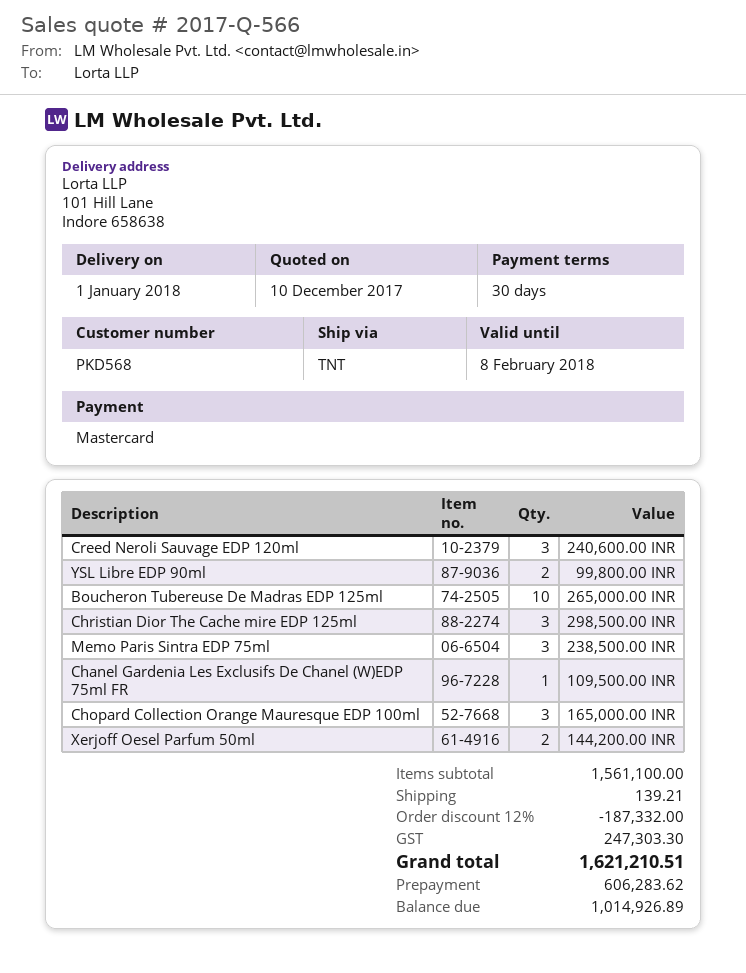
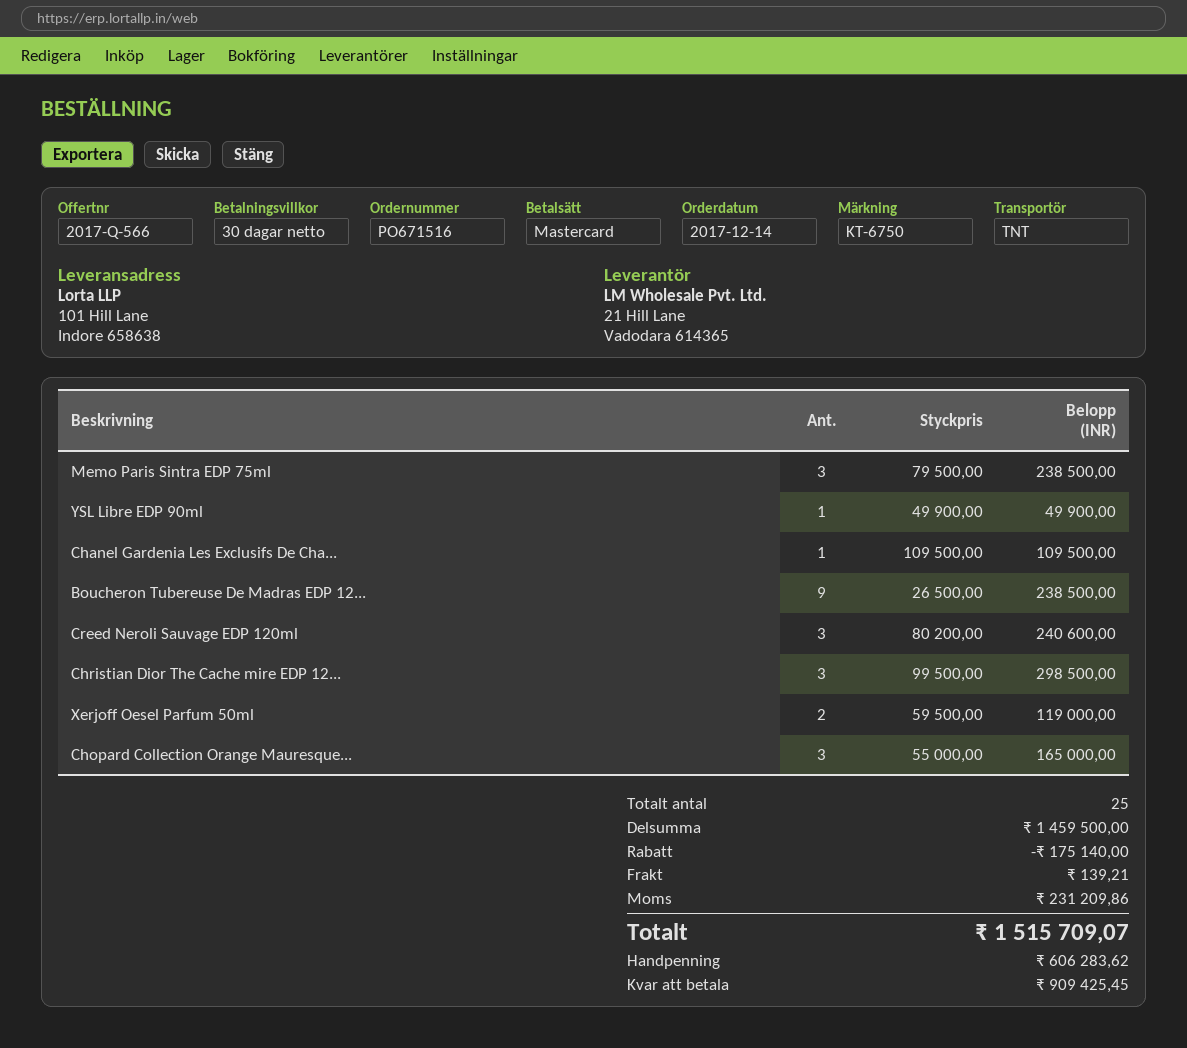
YSL Libre EDP 90ml: 2 for 99800.00 -> 1 for 49900.00
Boucheron Tubereuse De Madras EDP 125ml: 10 for 265000.00 -> 9 for 238500.00
Xerjoff Oesel Parfum 50ml: 2 for 144200.00 -> 2 for 119000.00
subtotal: 1561100.00 -> 1459500.00
discount: 187332.00 -> 175140.00
tax: 247303.30 -> 231209.86
total: 1621210.51 -> 1515709.07
balance: 1014926.89 -> 909425.45

